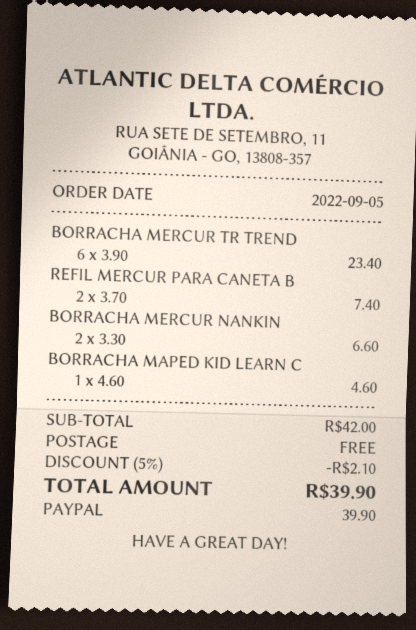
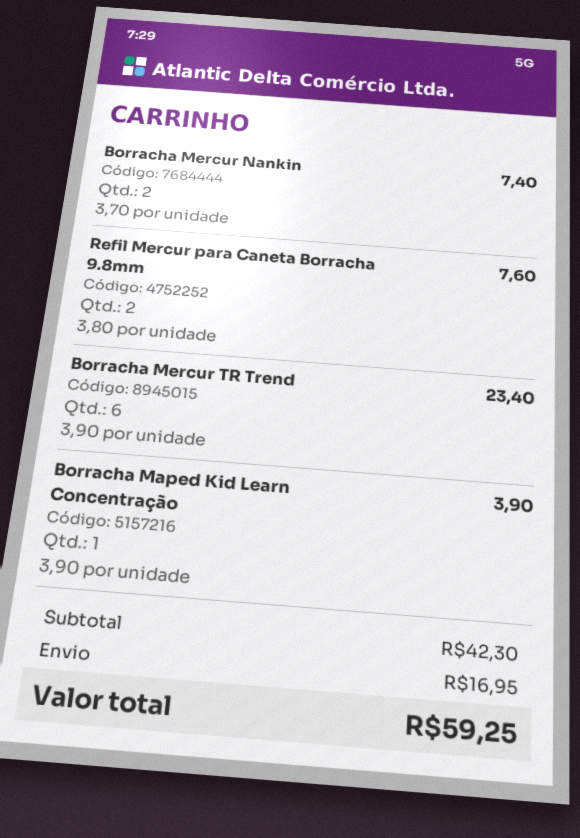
REFIL MERCUR PARA CANETA B: 2 x 3.70 = 7.40 -> 2 x 3.80 = 7.60
BORRACHA MERCUR NANKIN: 2 x 3.30 = 6.60 -> 2 x 3.70 = 7.40
BORRACHA MAPED KID LEARN C: 1 x 4.60 = 4.60 -> 1 x 3.90 = 3.90
subtotal: 42.00 -> 42.30
discount: 5% = 2.10 -> none
shipping: 0.00 -> 16.95
total: 39.90 -> 59.25

